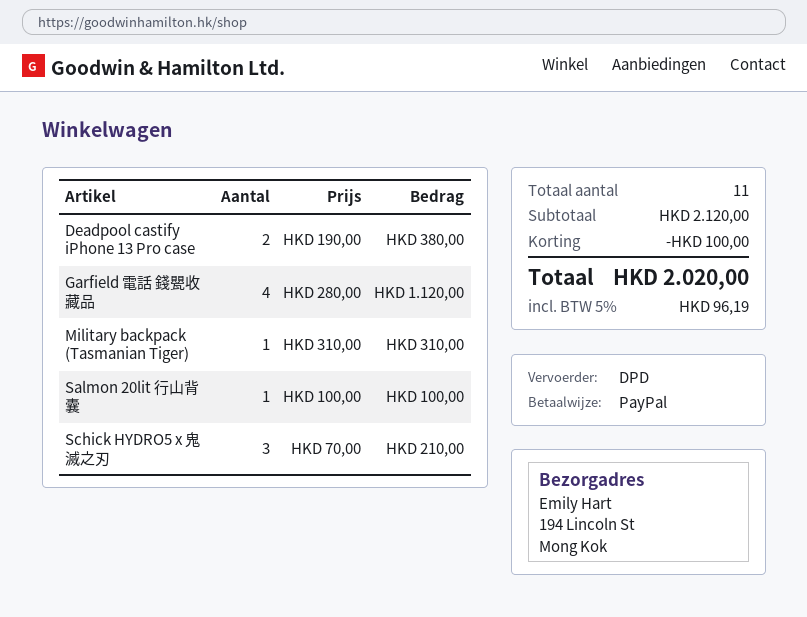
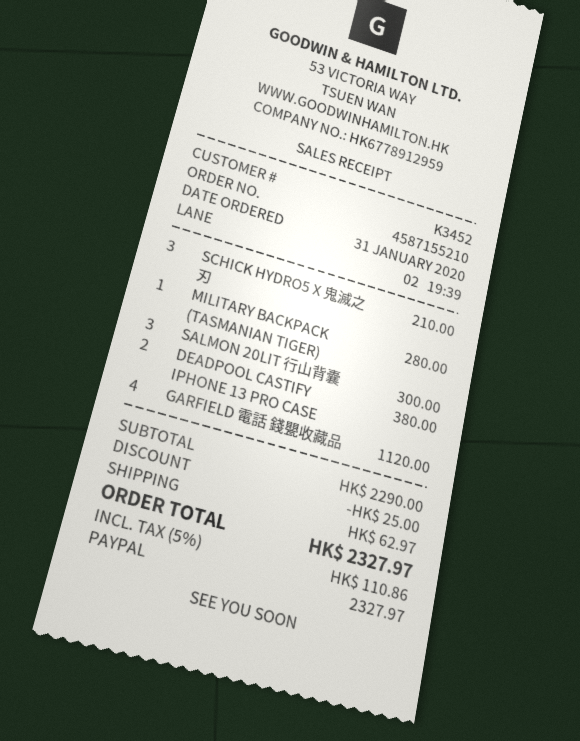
Military backpack (Tasmanian Tiger): 1 for 310.00 -> 1 for 280.00
Salmon 20lit 行山背囊: 1 for 100.00 -> 3 for 300.00
subtotal: 2120.00 -> 2290.00
discount: 100.00 -> 25.00
shipping: none -> 62.97
tax: 5% = 96.19 -> 5% = 110.86
total: 2020.00 -> 2327.97

